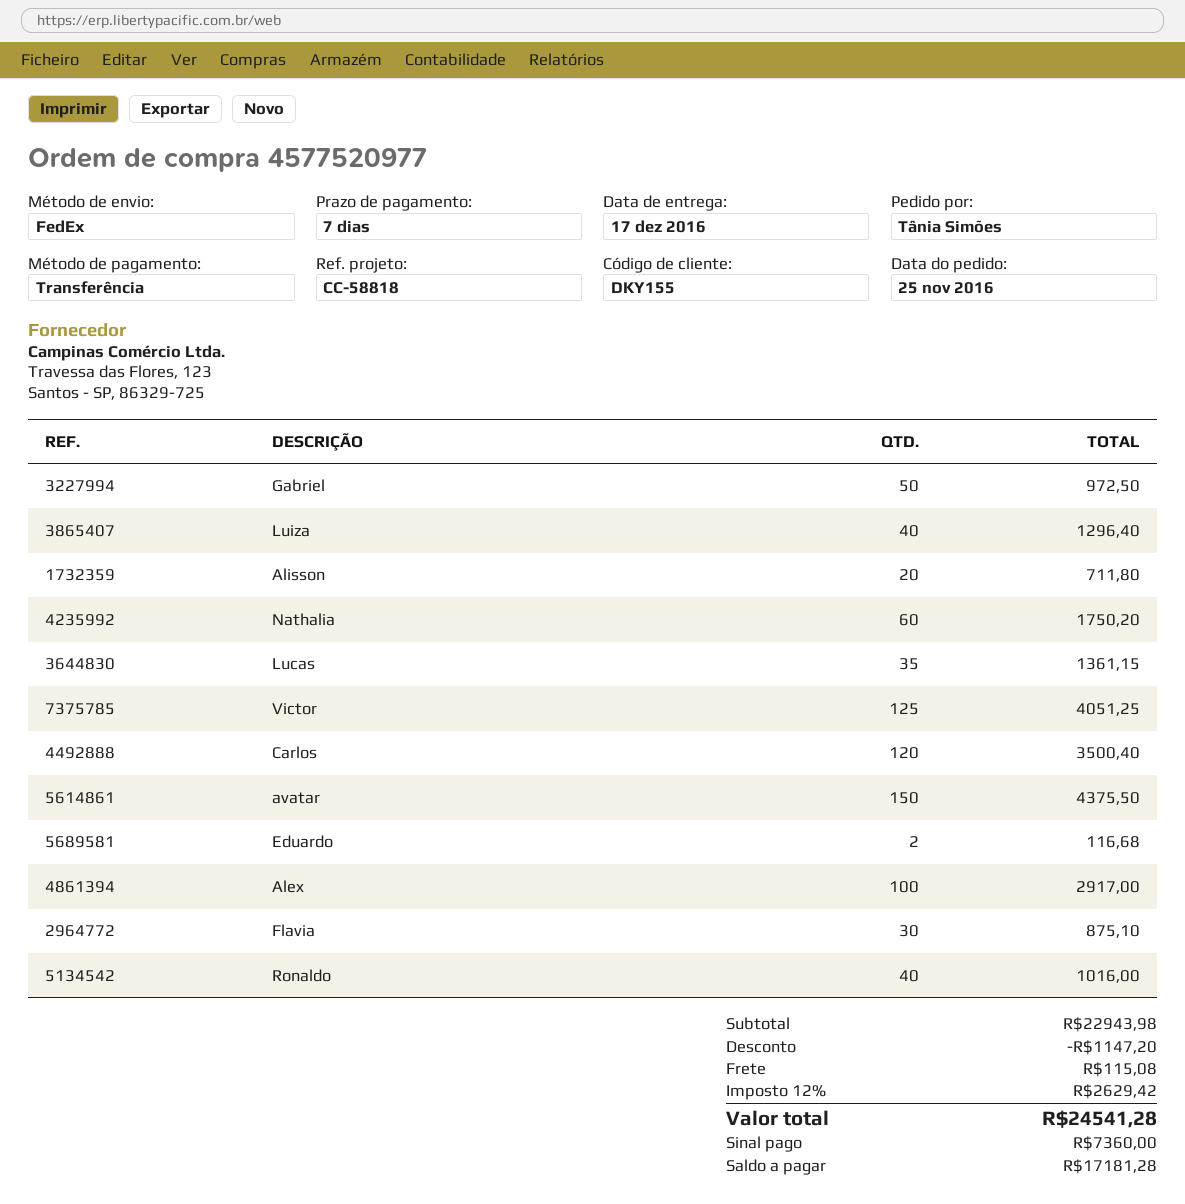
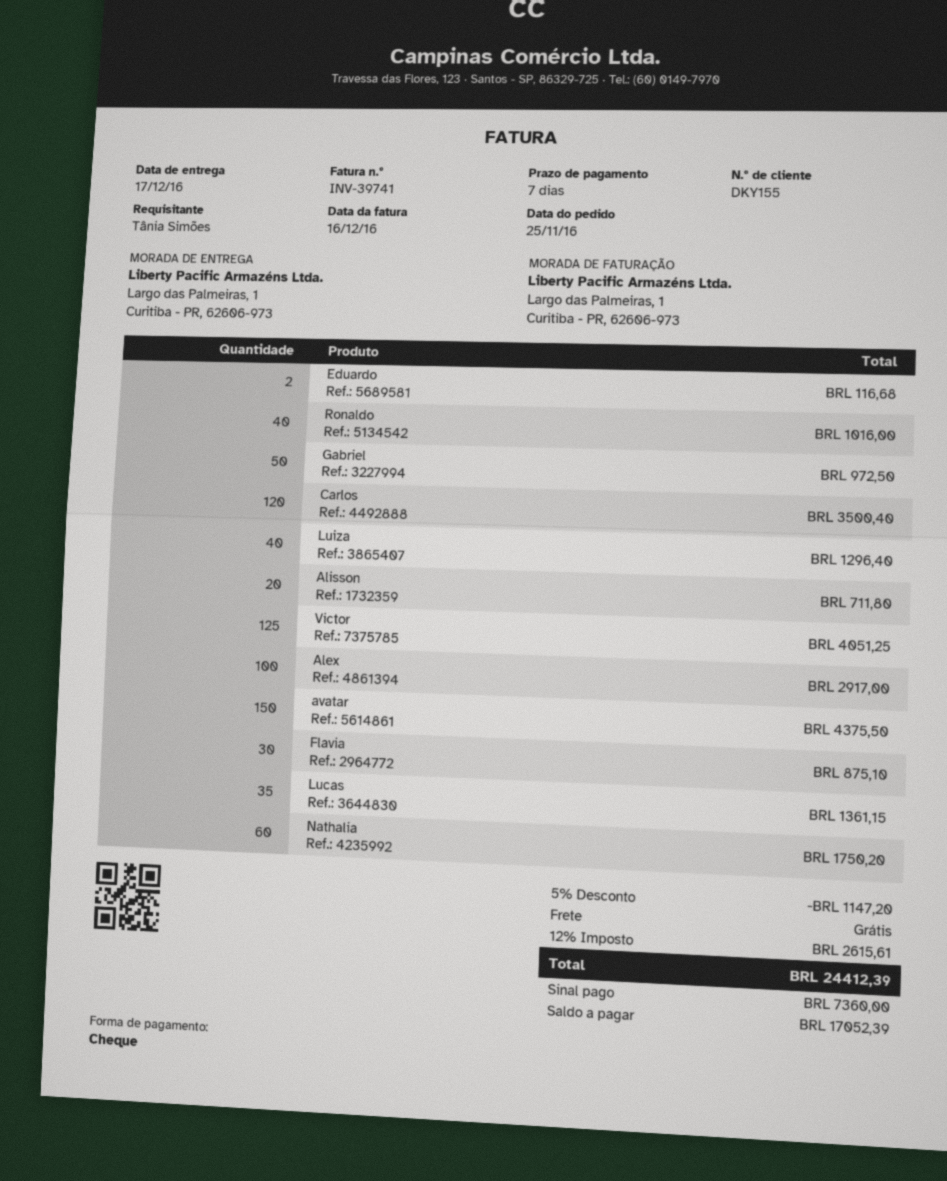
payment method: bank transfer -> cheque
shipping: 115.08 -> 0.00
tax: 12% = 2629.42 -> 12% = 2615.61
total: 24541.28 -> 24412.39
balance: 17181.28 -> 17052.39

